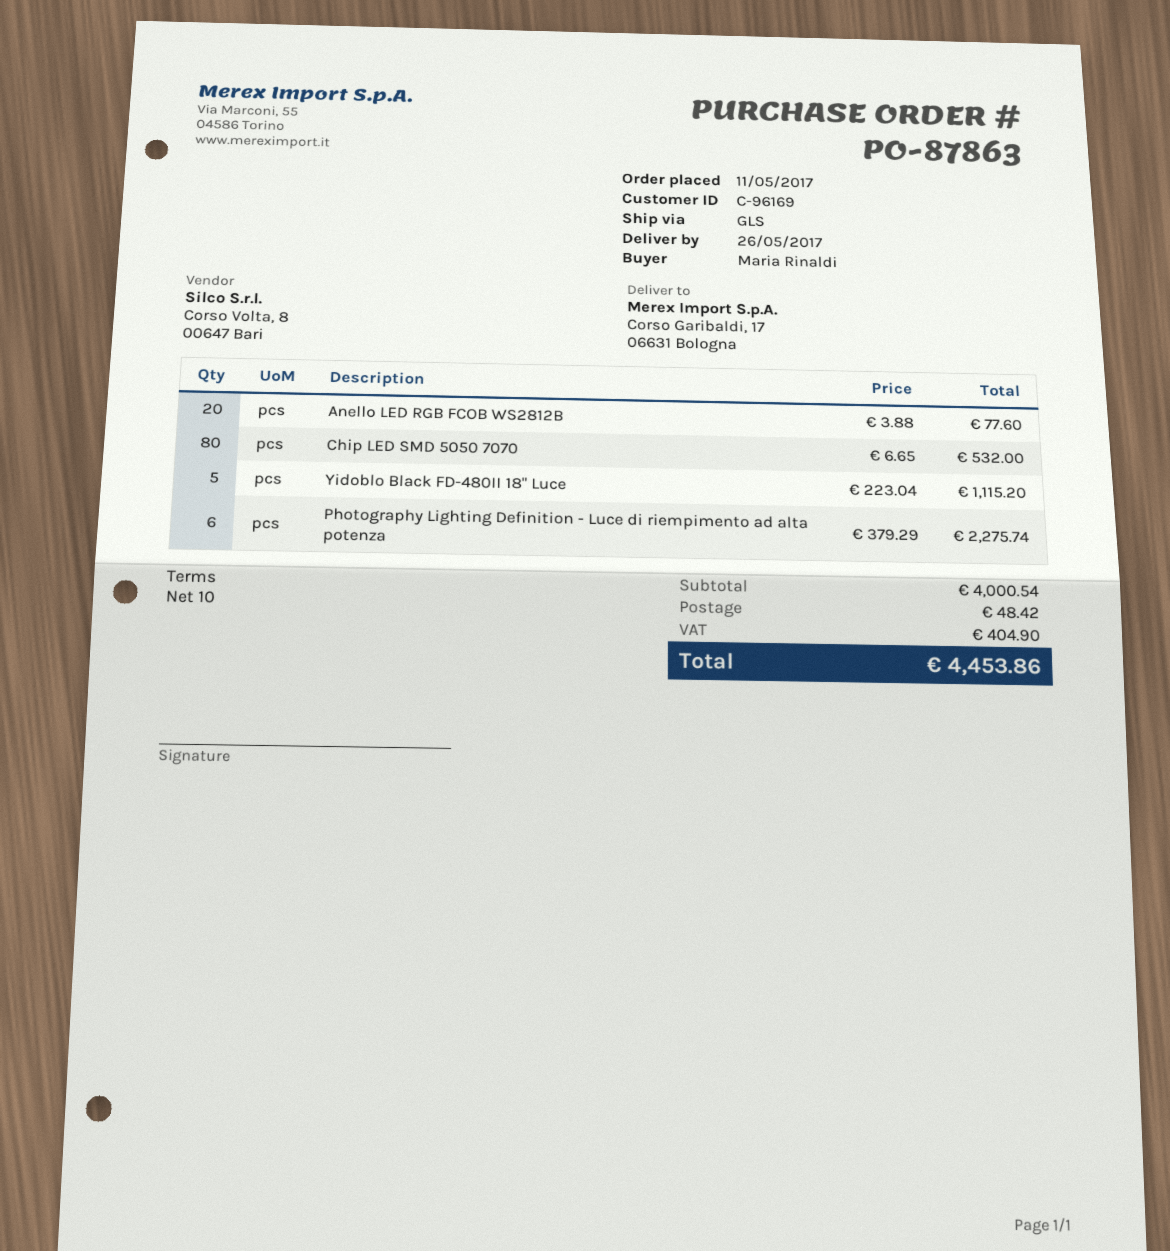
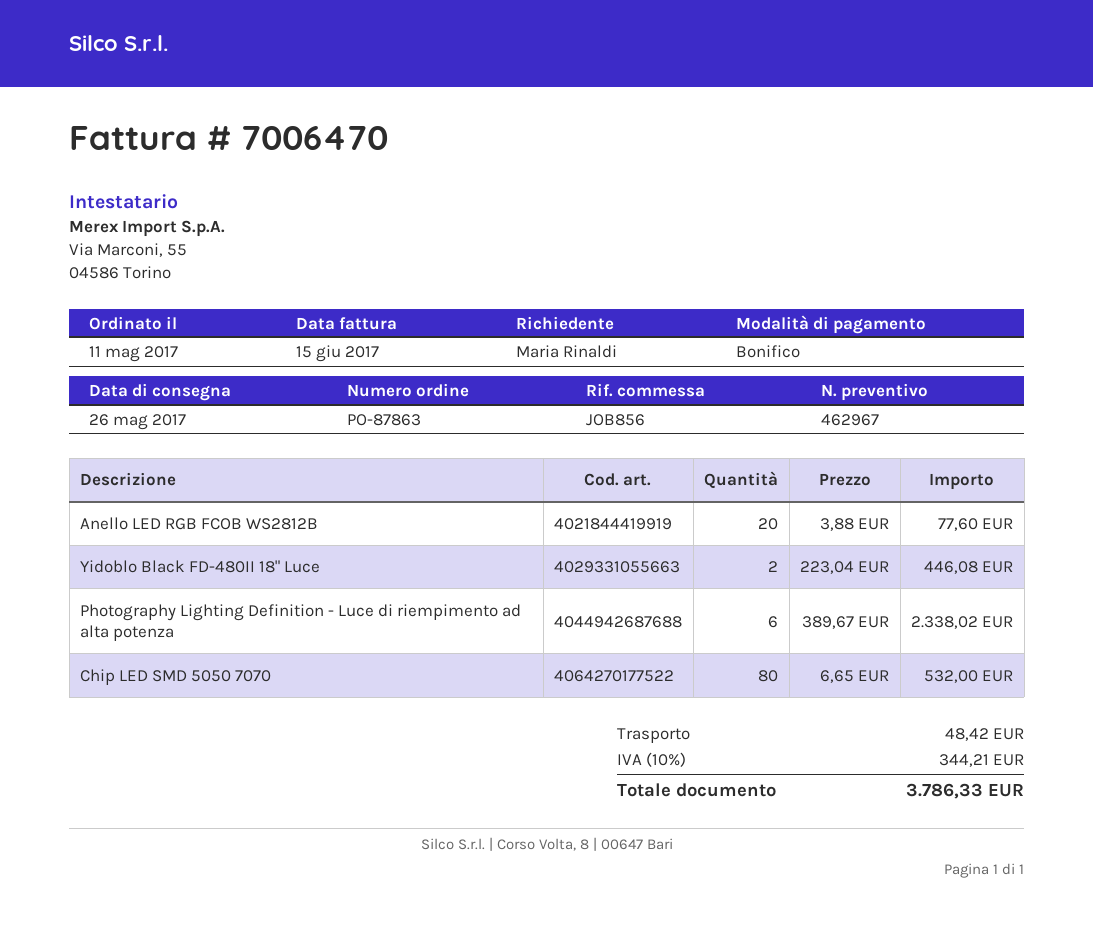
Yidoblo Black FD-480II 18" Luce: 5 x 223.04 = 1115.20 -> 2 x 223.04 = 446.08
Photography Lighting Definition - Luce di riempimento ad alta potenza: 6 x 379.29 = 2275.74 -> 6 x 389.67 = 2338.02
tax: 404.90 -> 344.21
total: 4453.86 -> 3786.33

